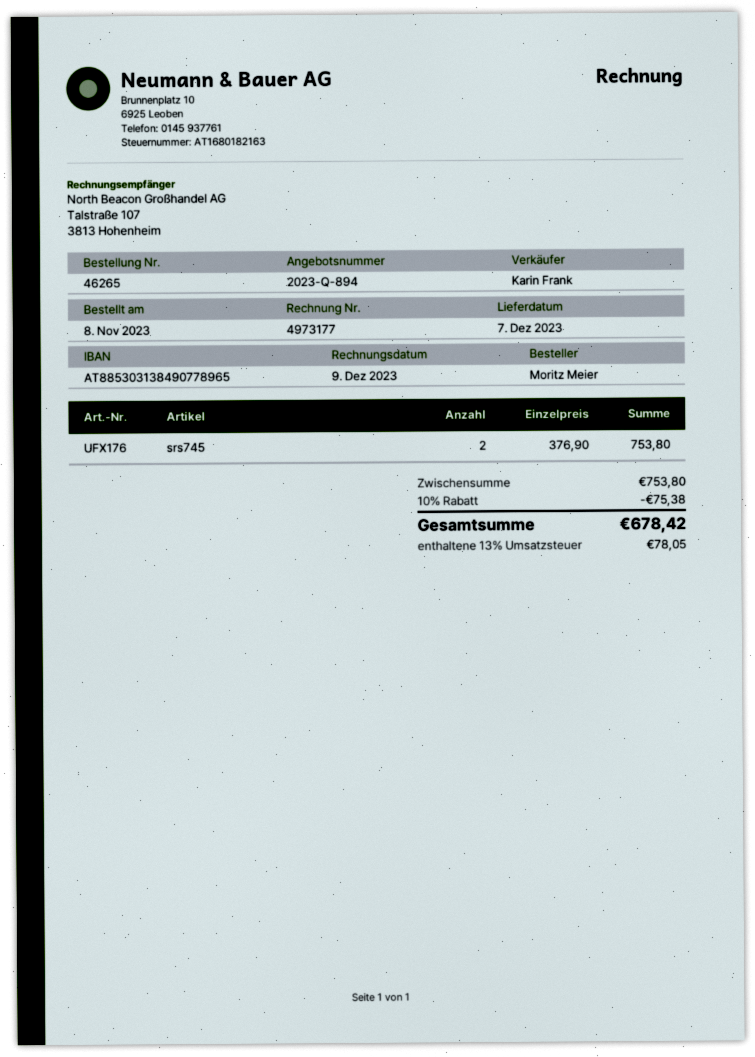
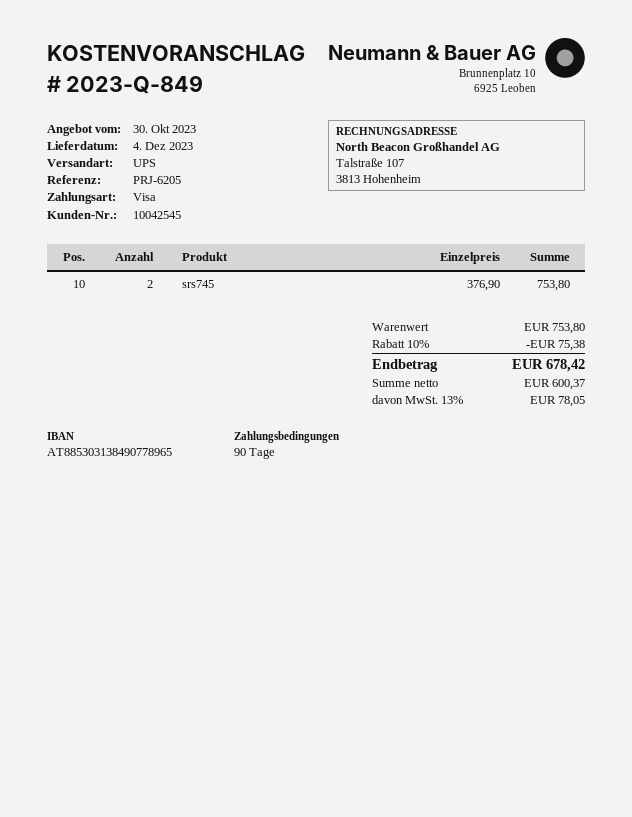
quote number: 2023-Q-894 -> 2023-Q-849
delivery date: 2023-12-07 -> 2023-12-04

